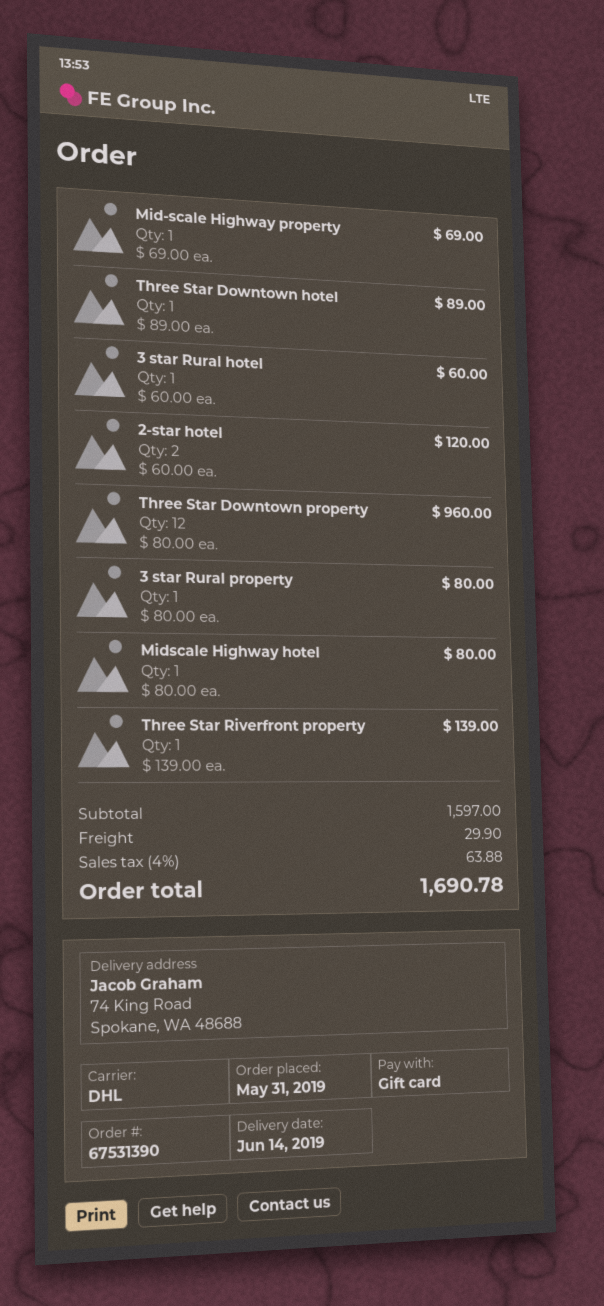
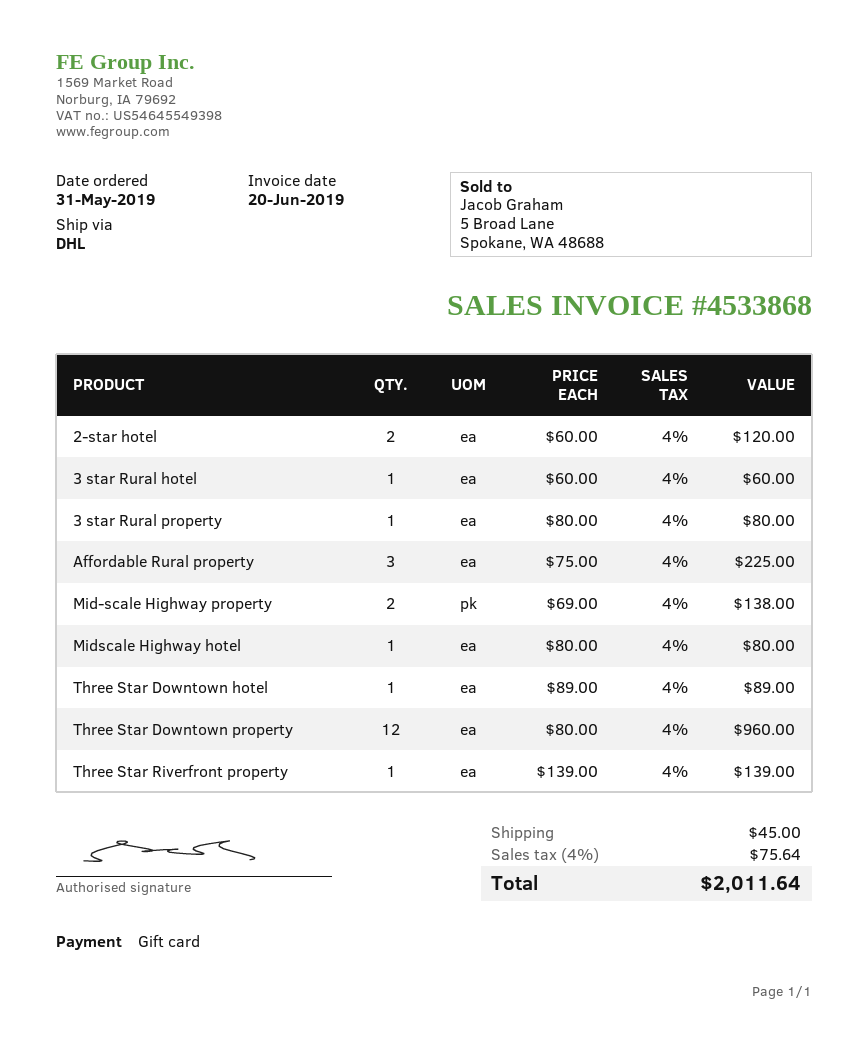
Mid-scale Highway property: 1 x 69.00 = 69.00 -> 2 x 69.00 = 138.00
Affordable Rural property: none -> 3 x 75.00 = 225.00
shipping: 29.90 -> 45.00
tax: 4% = 63.88 -> 4% = 75.64
total: 1690.78 -> 2011.64

